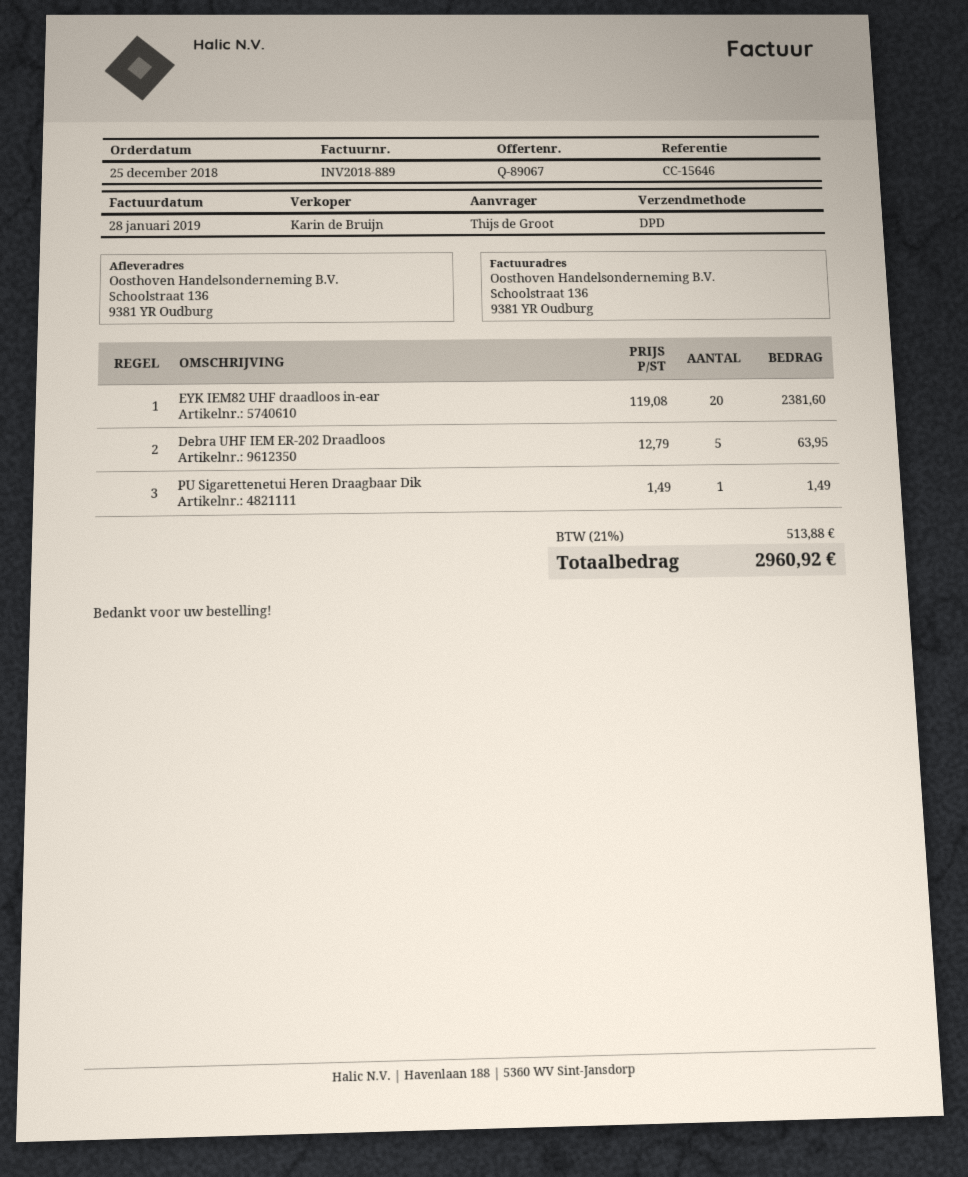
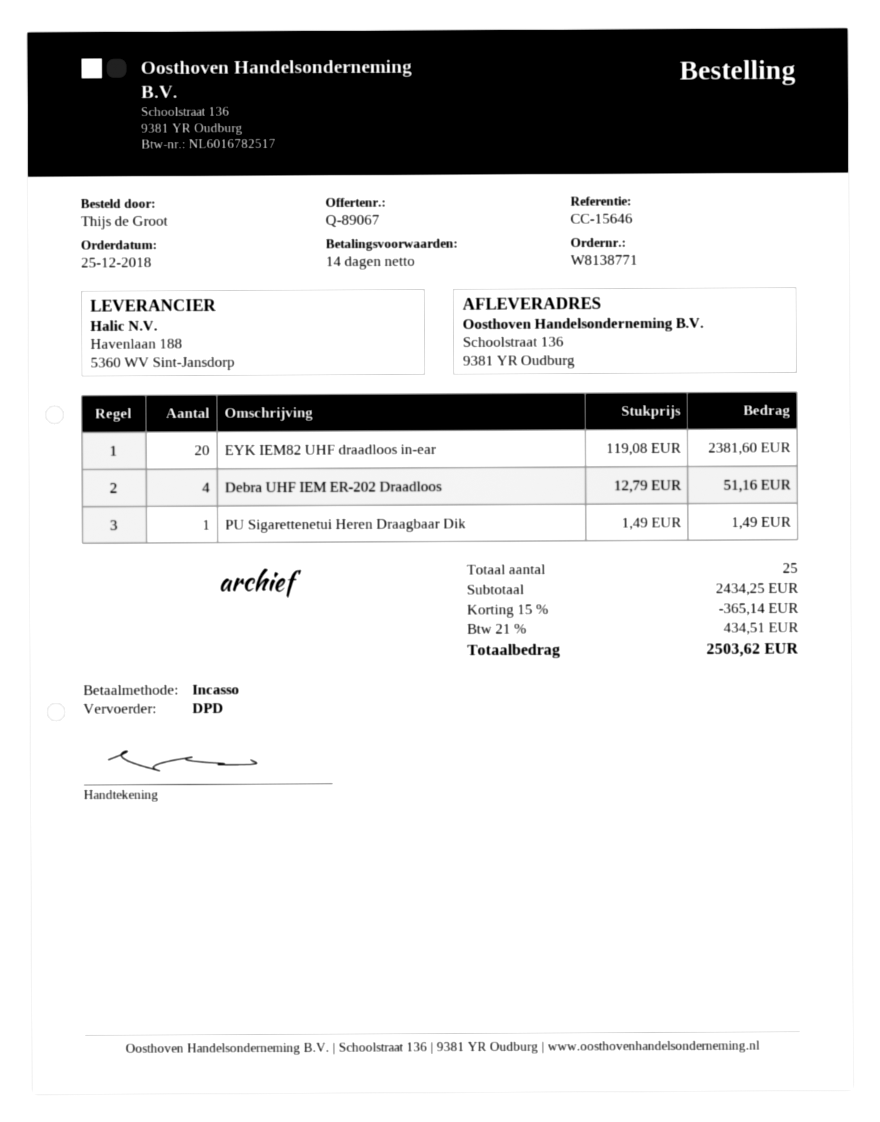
Debra UHF IEM ER-202 Draadloos: 5 x 12.79 = 63.95 -> 4 x 12.79 = 51.16
discount: none -> 15% = 365.14
tax: 21% = 513.88 -> 21% = 434.51
total: 2960.92 -> 2503.62

